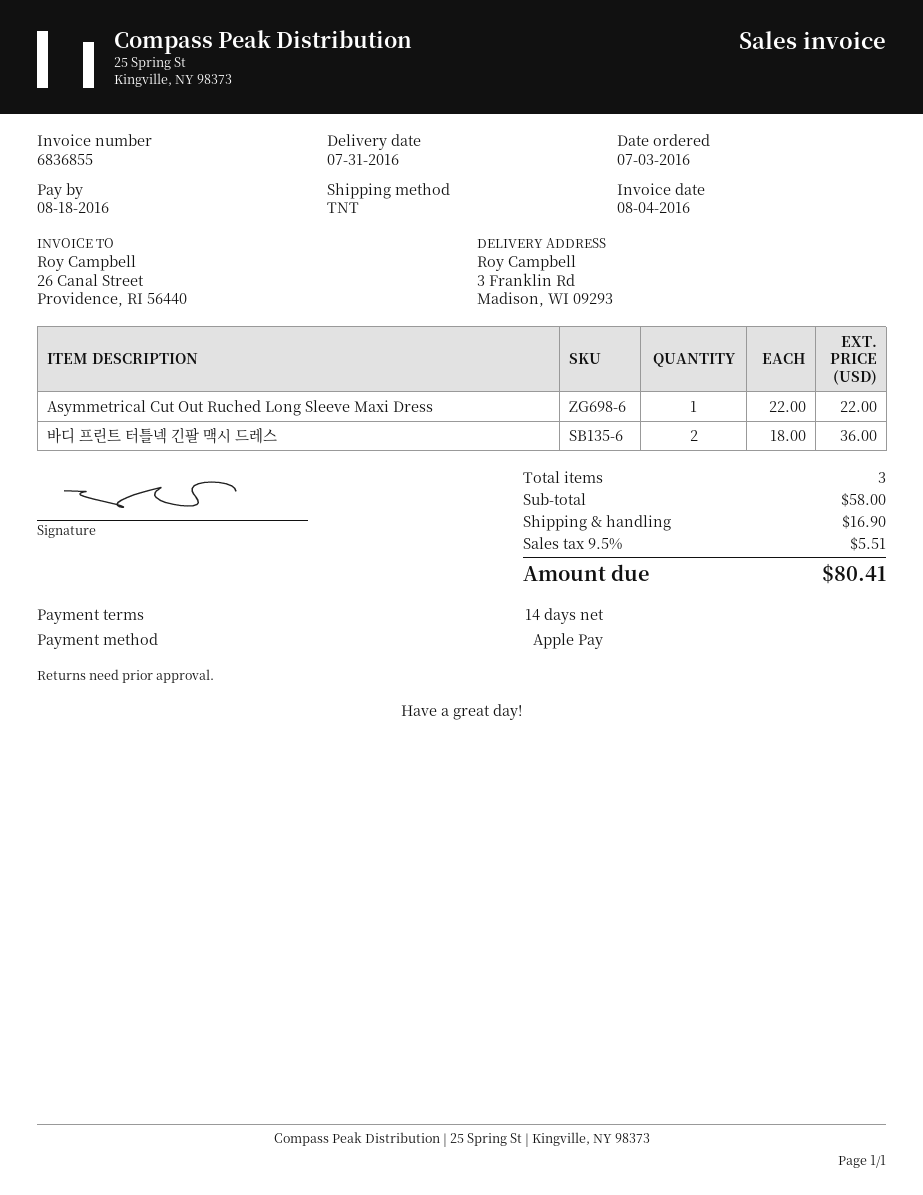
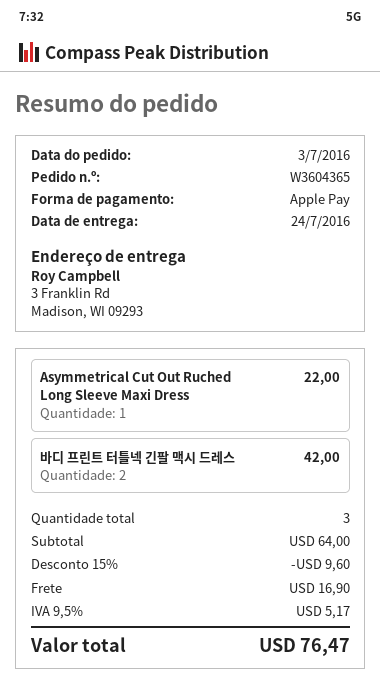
delivery date: 2016-07-31 -> 2016-07-24
바디 프린트 터틀넥 긴팔 맥시 드레스: 2 for 36.00 -> 2 for 42.00
subtotal: 58.00 -> 64.00
discount: none -> 15% = 9.60
tax: 9.5% = 5.51 -> 9.5% = 5.17
total: 80.41 -> 76.47

